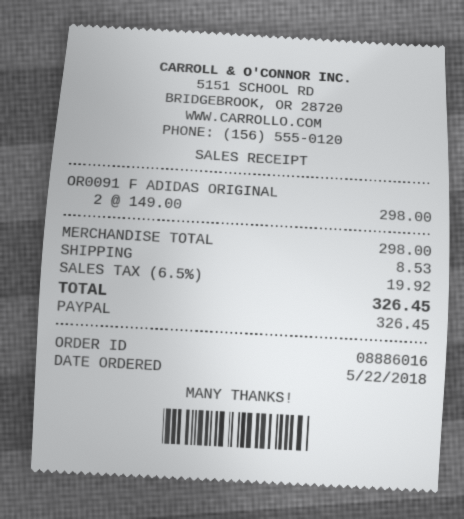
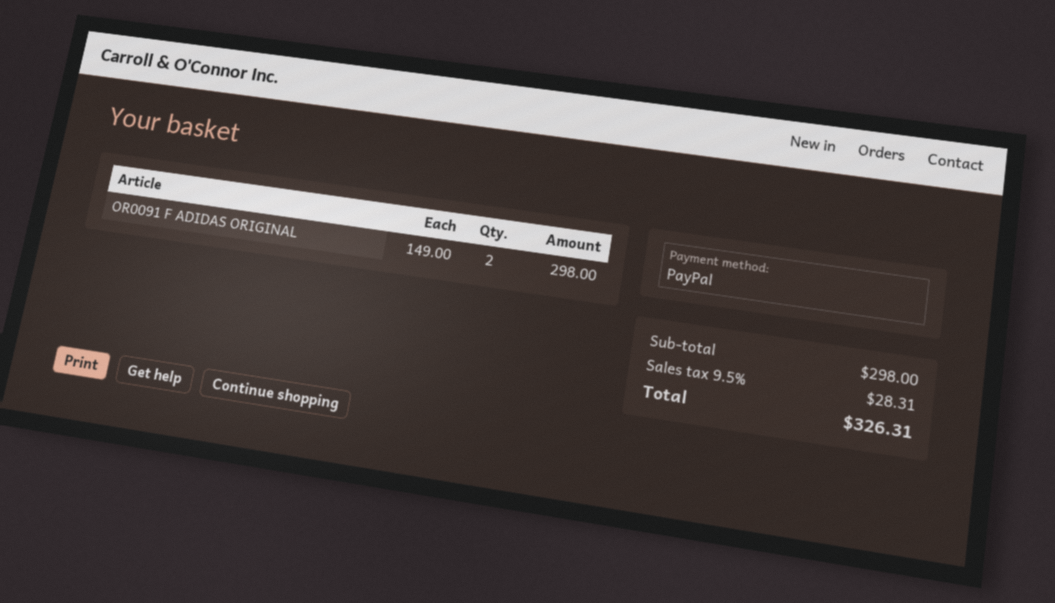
shipping: 8.53 -> none
tax: 6.5% = 19.92 -> 9.5% = 28.31
total: 326.45 -> 326.31

